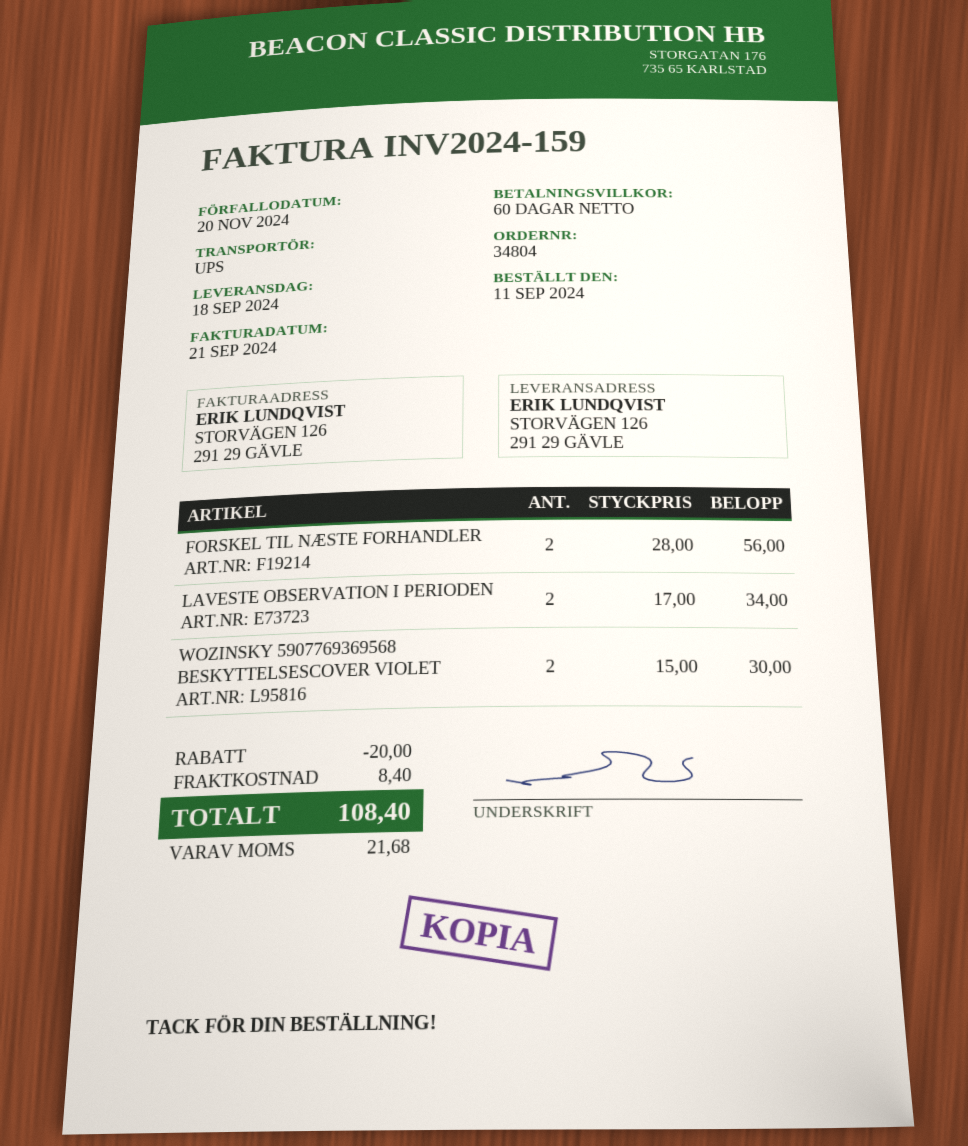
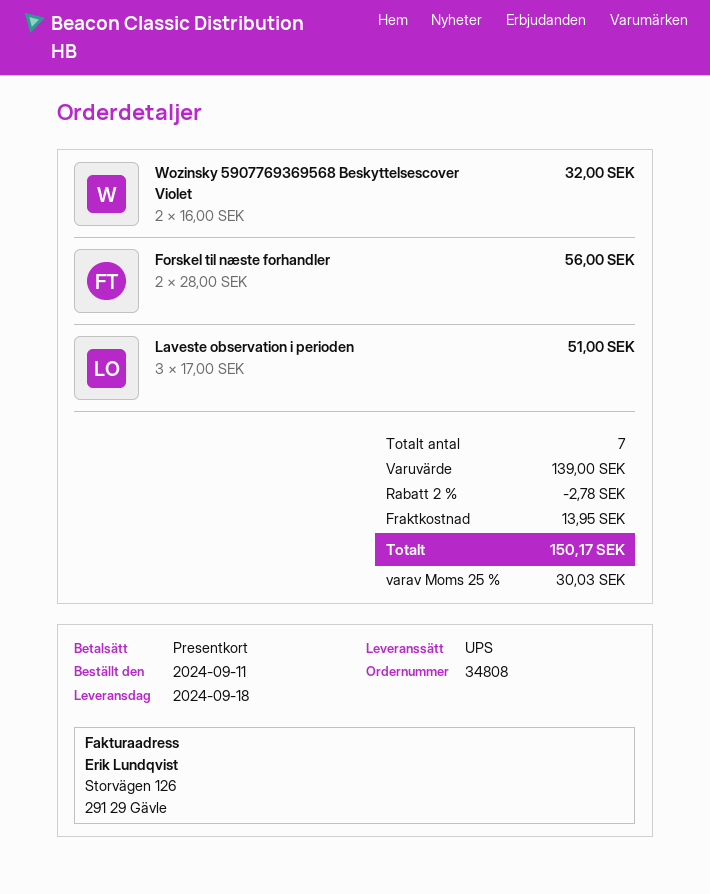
order number: 34804 -> 34808
LAVESTE OBSERVATION I PERIODEN: 2 x 17.00 = 34.00 -> 3 x 17.00 = 51.00
WOZINSKY 5907769369568 BESKYTTELSESCOVER VIOLET: 2 x 15.00 = 30.00 -> 2 x 16.00 = 32.00
discount: 20.00 -> 2.78
shipping: 8.40 -> 13.95
tax: 21.68 -> 30.03
total: 108.40 -> 150.17

